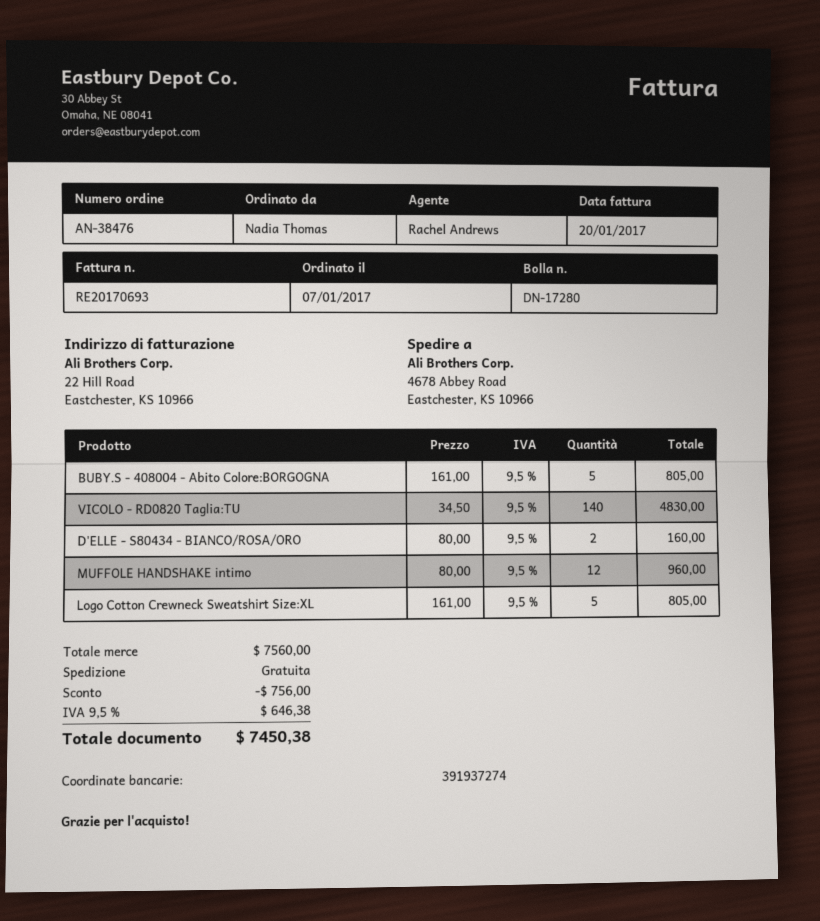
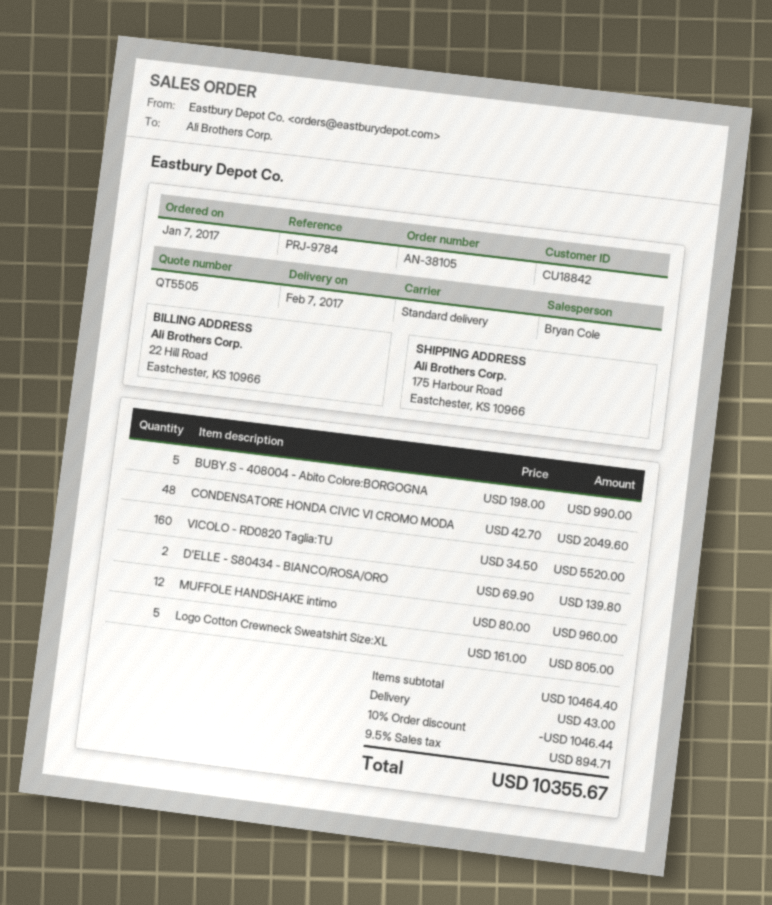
order number: AN-38476 -> AN-38105
sales rep: Rachel Andrews -> Bryan Cole
ship to: 4678 Abbey Road, Eastchester, KS 10966 -> 175 Harbour Road, Eastchester, KS 10966
BUBY.S - 408004 - Abito Colore:BORGOGNA: 5 x 161.00 = 805.00 -> 5 x 198.00 = 990.00
VICOLO - RD0820 Taglia:TU: 140 x 34.50 = 4830.00 -> 160 x 34.50 = 5520.00
D'ELLE - S80434 - BIANCO/ROSA/ORO: 2 x 80.00 = 160.00 -> 2 x 69.90 = 139.80
CONDENSATORE HONDA CIVIC VI CROMO MODA: none -> 48 x 42.70 = 2049.60
subtotal: 7560.00 -> 10464.40
discount: 756.00 -> 1046.44
shipping: 0.00 -> 43.00
tax: 9.5% = 646.38 -> 9.5% = 894.71
total: 7450.38 -> 10355.67

